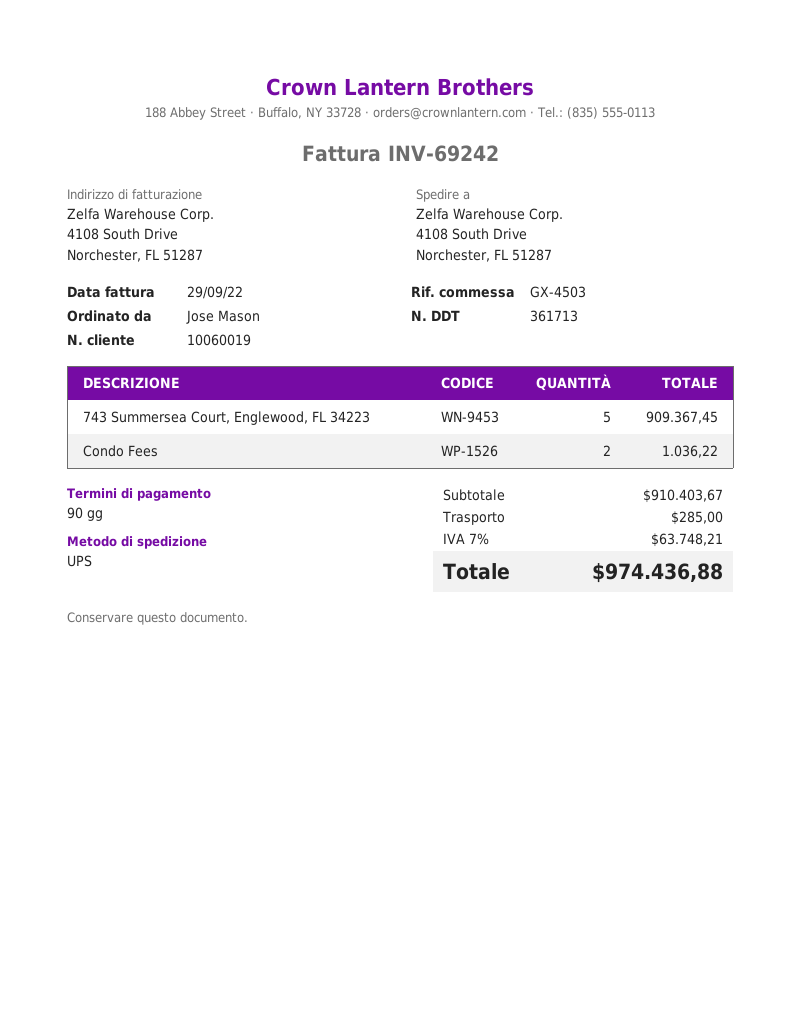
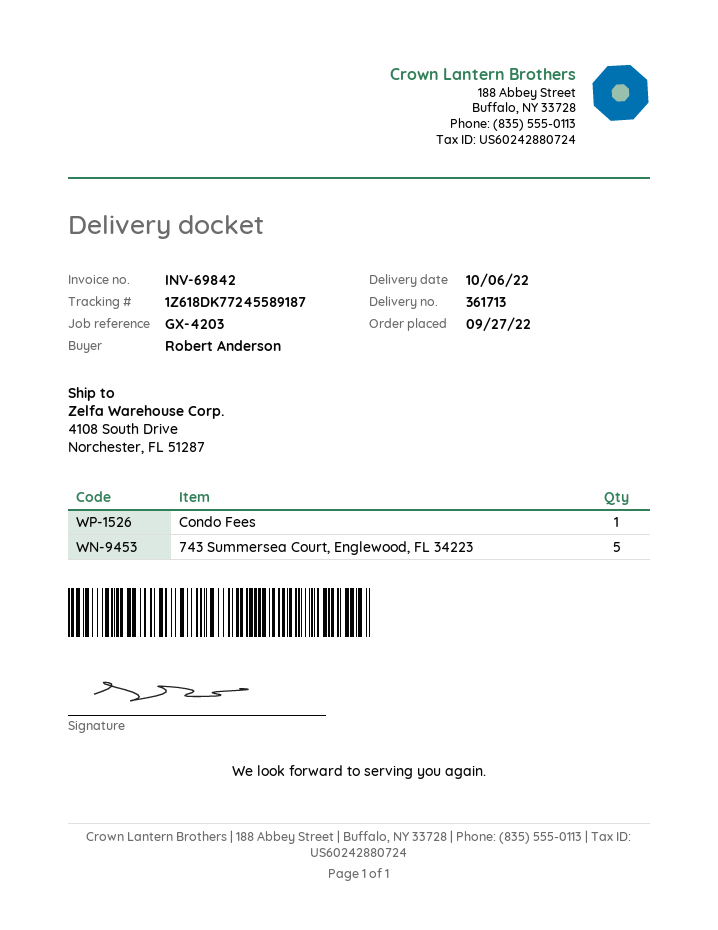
invoice number: INV-69242 -> INV-69842
reference: GX-4503 -> GX-4203
ordered by: Jose Mason -> Robert Anderson
Condo Fees: 2 -> 1

